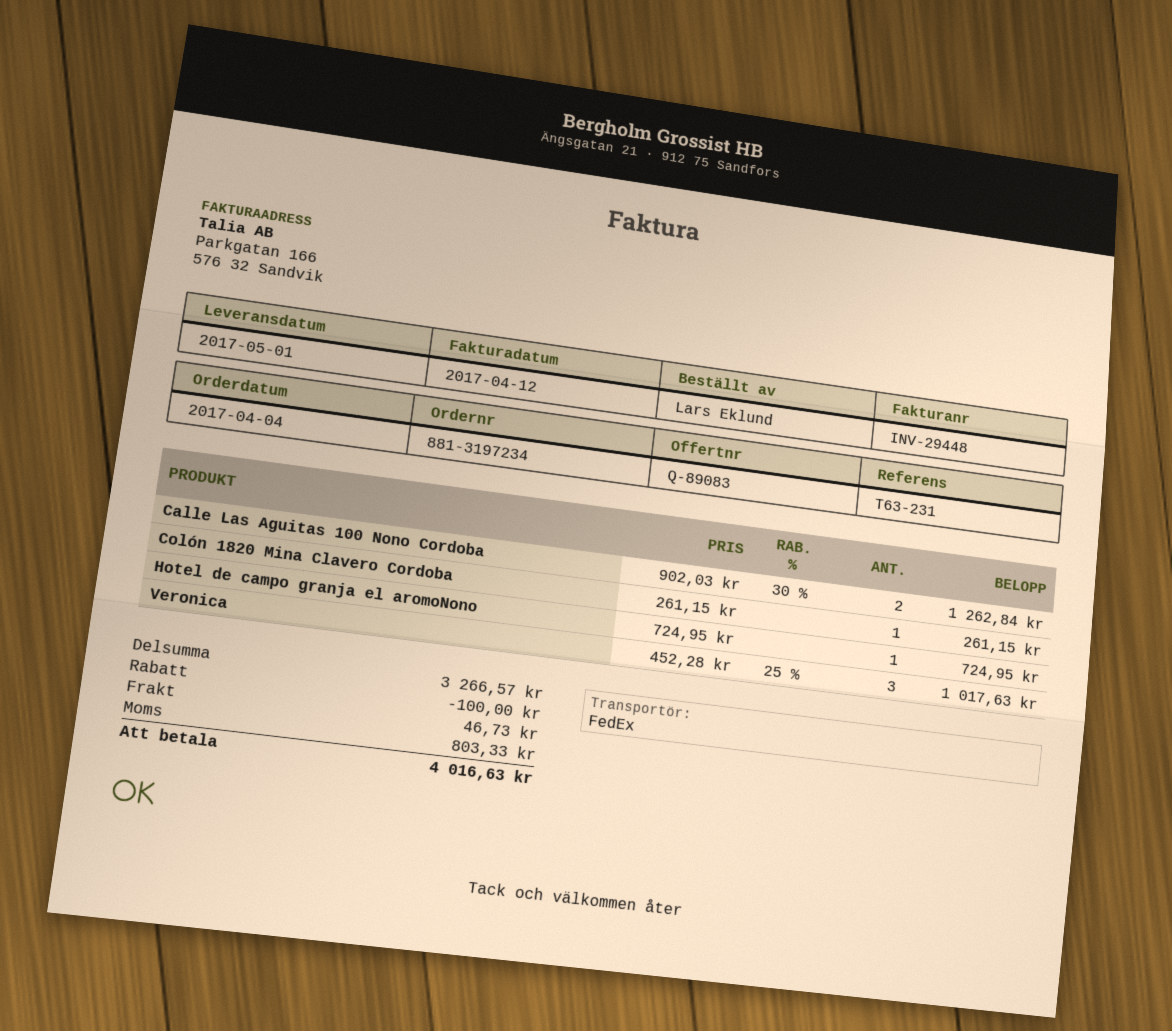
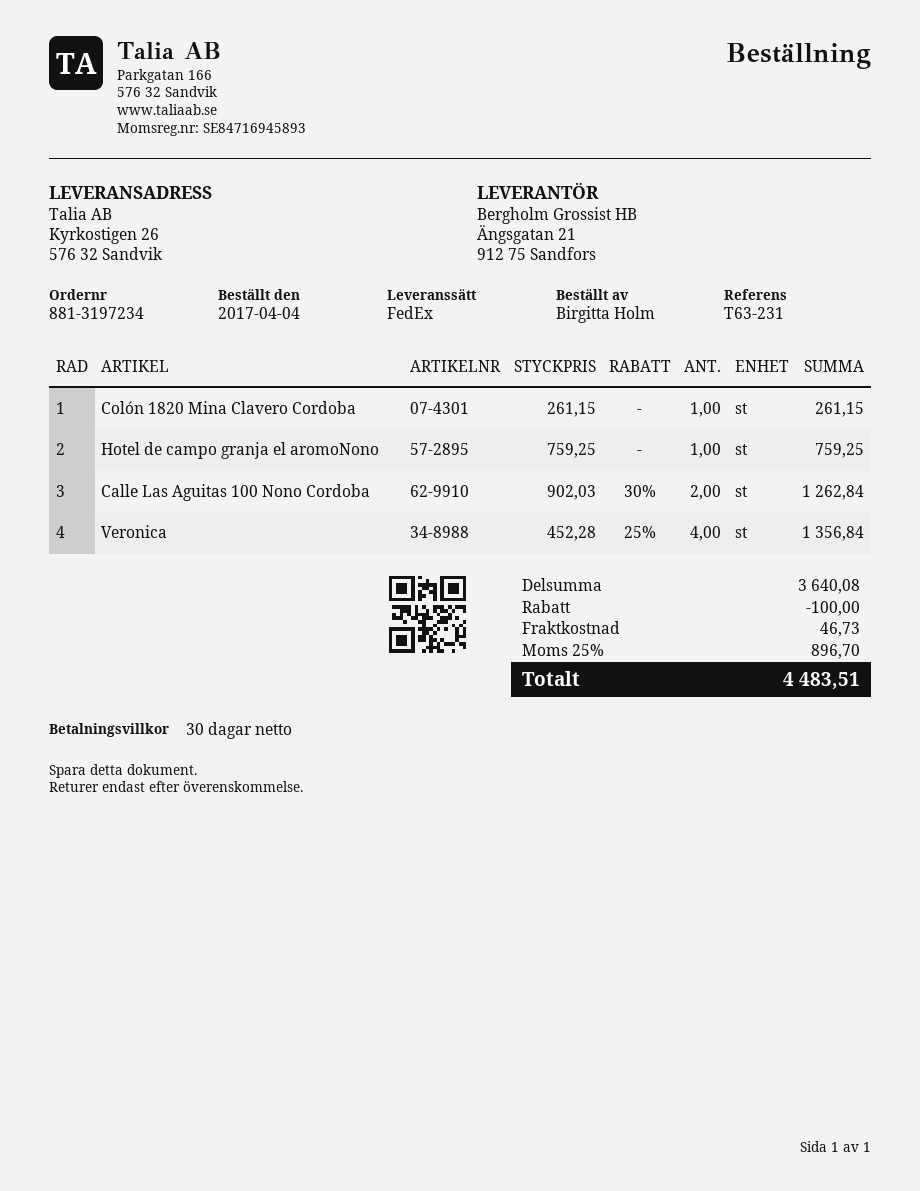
ordered by: Lars Eklund -> Birgitta Holm
Hotel de campo granja el aromoNono: 1 x 724.95 = 724.95 -> 1 x 759.25 = 759.25
Veronica: 3 x 452.28 - 25% = 1017.63 -> 4 x 452.28 - 25% = 1356.84
subtotal: 3266.57 -> 3640.08
tax: 803.33 -> 896.70
total: 4016.63 -> 4483.51

